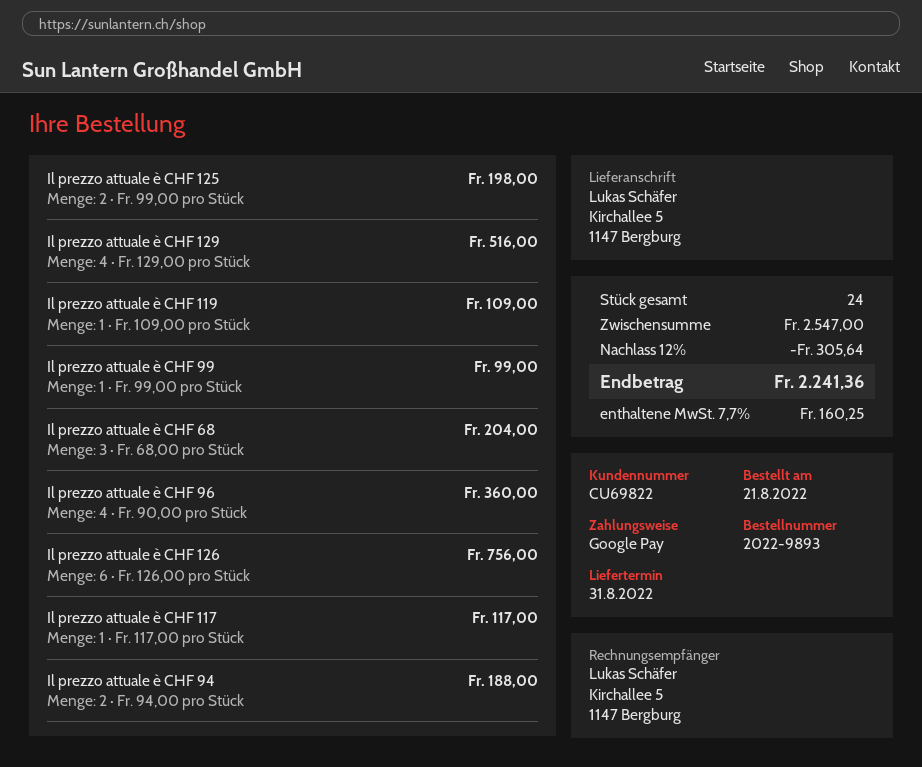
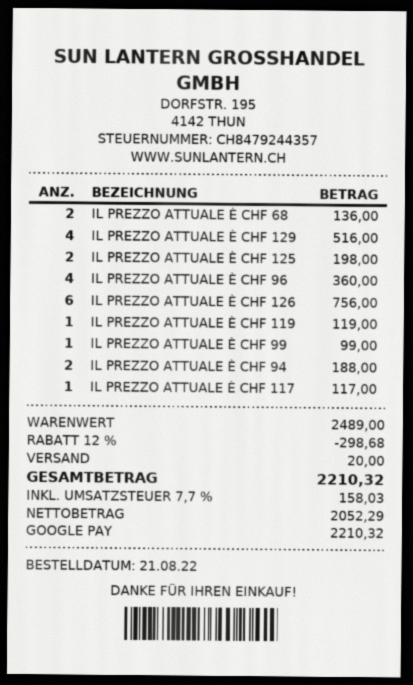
Il prezzo attuale è CHF 119: 1 for 109.00 -> 1 for 119.00
Il prezzo attuale è CHF 68: 3 for 204.00 -> 2 for 136.00
subtotal: 2547.00 -> 2489.00
discount: 12% = 305.64 -> 12% = 298.68
shipping: none -> 20.00
tax: 7.7% = 160.25 -> 7.7% = 158.03
total: 2241.36 -> 2210.32

